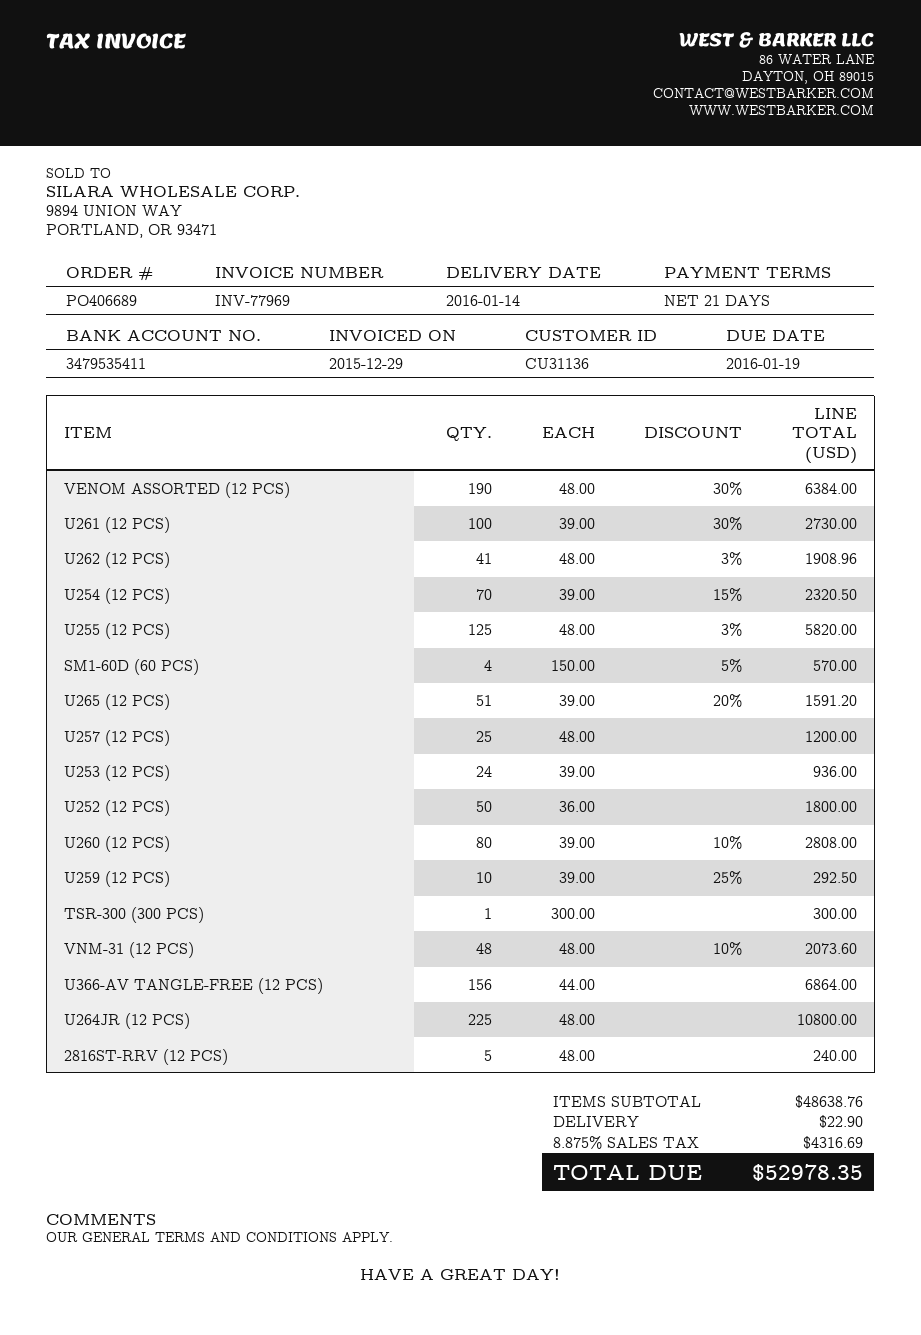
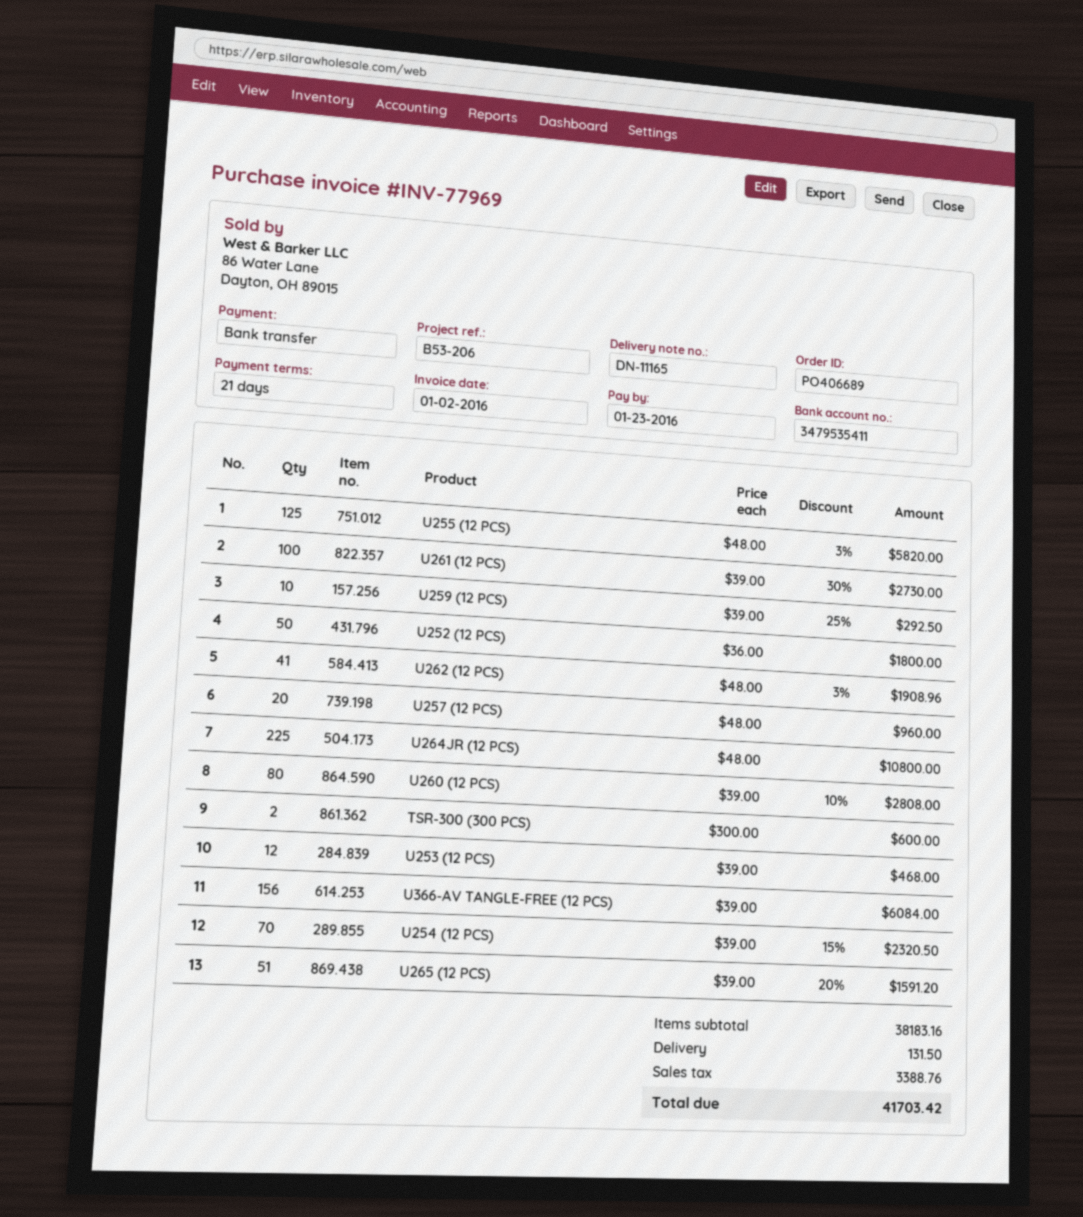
invoice date: 2015-12-29 -> 2016-01-02
due date: 2016-01-19 -> 2016-01-23
VENOM ASSORTED (12 PCS): 190 x 48.00 - 30% = 6384.00 -> none
SM1-60D (60 PCS): 4 x 150.00 - 5% = 570.00 -> none
U257 (12 PCS): 25 x 48.00 = 1200.00 -> 20 x 48.00 = 960.00
U253 (12 PCS): 24 x 39.00 = 936.00 -> 12 x 39.00 = 468.00
TSR-300 (300 PCS): 1 x 300.00 = 300.00 -> 2 x 300.00 = 600.00
VNM-31 (12 PCS): 48 x 48.00 - 10% = 2073.60 -> none
U366-AV TANGLE-FREE (12 PCS): 156 x 44.00 = 6864.00 -> 156 x 39.00 = 6084.00
2816ST-RRV (12 PCS): 5 x 48.00 = 240.00 -> none
subtotal: 48638.76 -> 38183.16
shipping: 22.90 -> 131.50
tax: 4316.69 -> 3388.76
total: 52978.35 -> 41703.42

